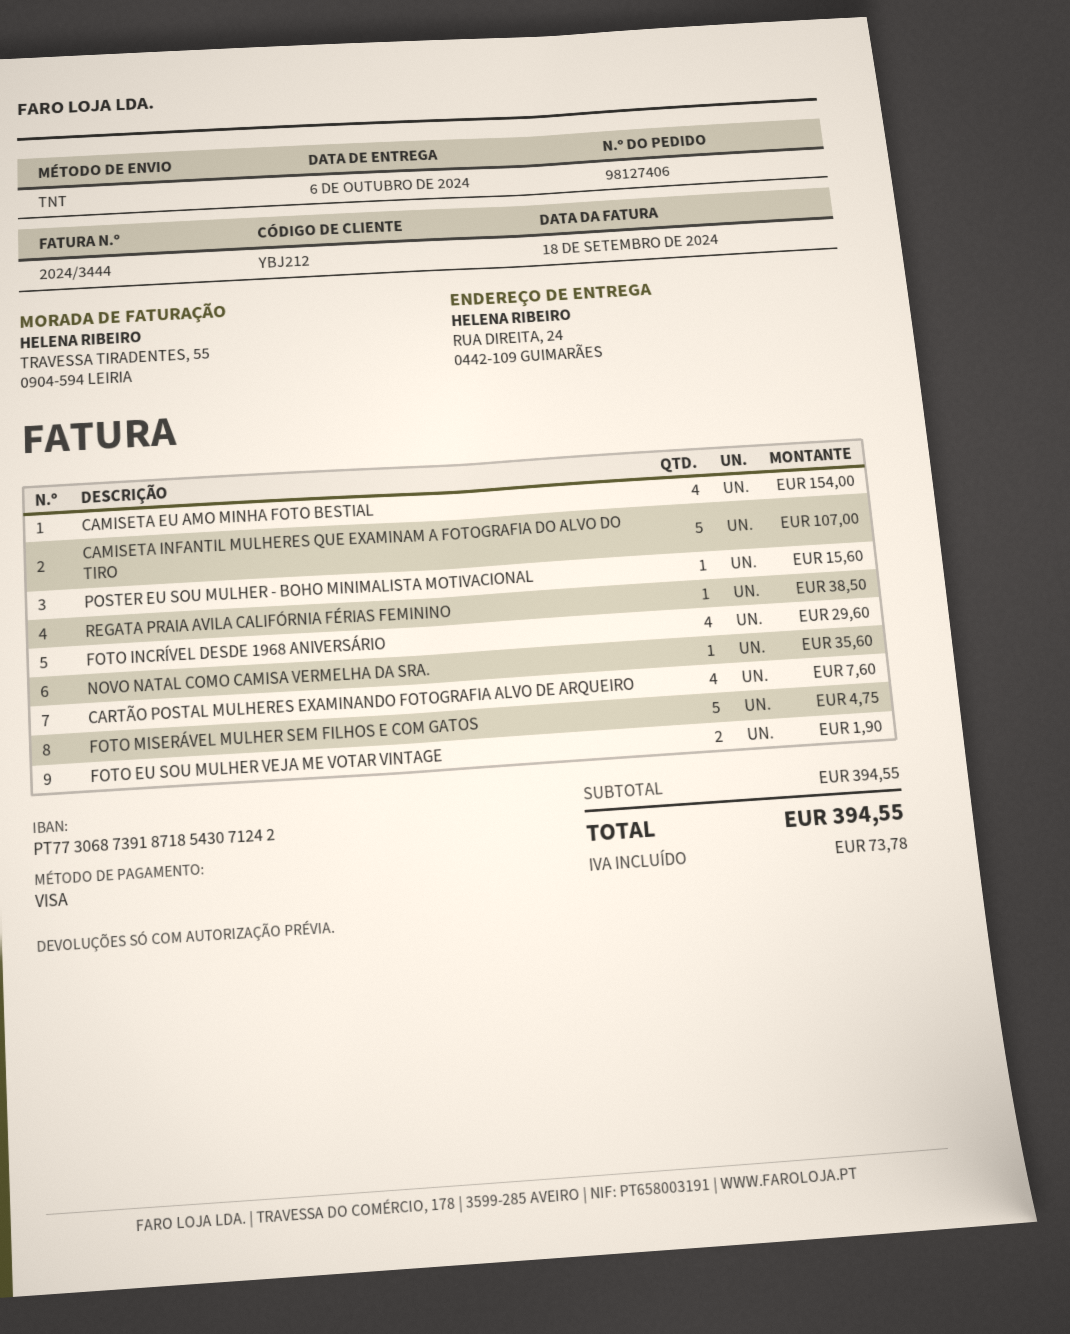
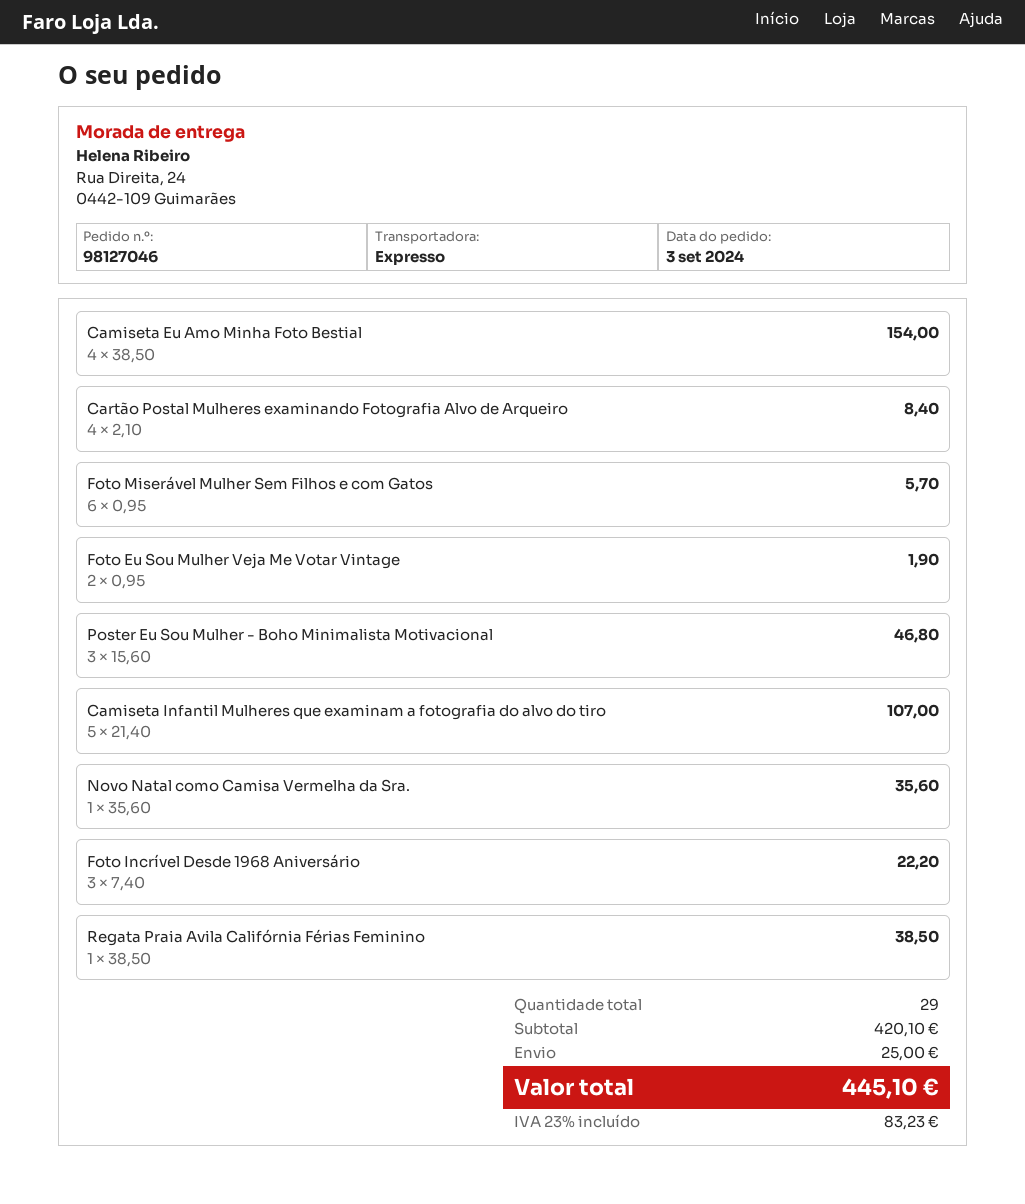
order number: 98127406 -> 98127046
shipping method: TNT -> express
POSTER EU SOU MULHER - BOHO MINIMALISTA MOTIVACIONAL: 1 for 15.60 -> 3 for 46.80
FOTO INCRÍVEL DESDE 1968 ANIVERSÁRIO: 4 for 29.60 -> 3 for 22.20
CARTÃO POSTAL MULHERES EXAMINANDO FOTOGRAFIA ALVO DE ARQUEIRO: 4 for 7.60 -> 4 for 8.40
FOTO MISERÁVEL MULHER SEM FILHOS E COM GATOS: 5 for 4.75 -> 6 for 5.70
subtotal: 394.55 -> 420.10
shipping: none -> 25.00
tax: 73.78 -> 83.23
total: 394.55 -> 445.10

